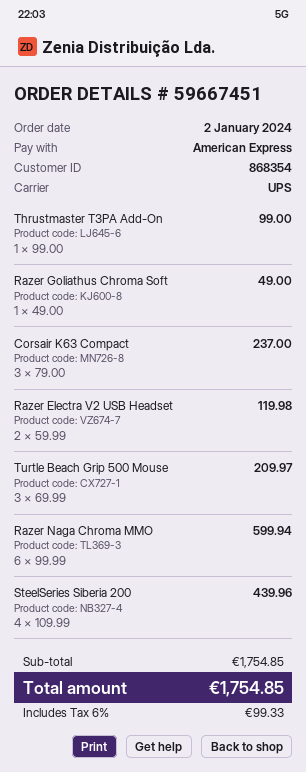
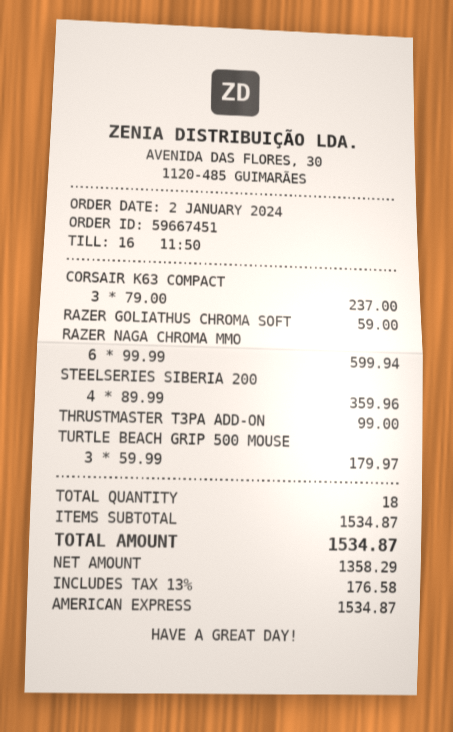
Razer Goliathus Chroma Soft: 1 x 49.00 = 49.00 -> 1 x 59.00 = 59.00
Razer Electra V2 USB Headset: 2 x 59.99 = 119.98 -> none
Turtle Beach Grip 500 Mouse: 3 x 69.99 = 209.97 -> 3 x 59.99 = 179.97
SteelSeries Siberia 200: 4 x 109.99 = 439.96 -> 4 x 89.99 = 359.96
subtotal: 1754.85 -> 1534.87
tax: 6% = 99.33 -> 13% = 176.58
total: 1754.85 -> 1534.87

